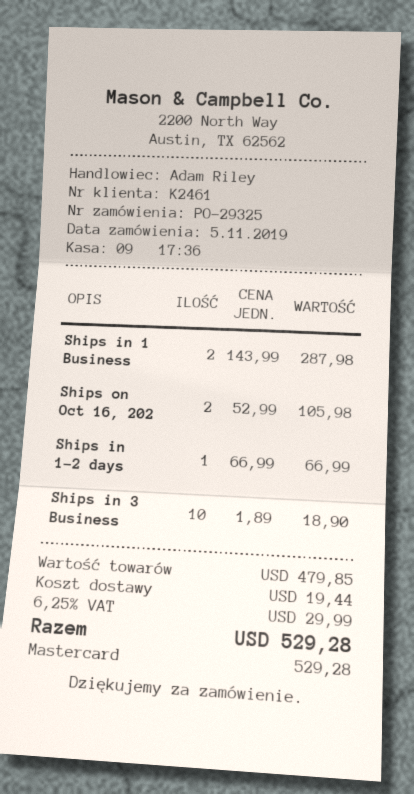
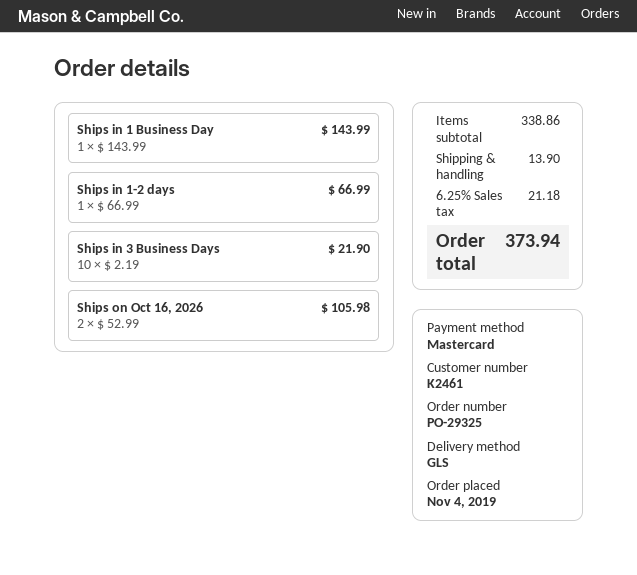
order date: 2019-11-05 -> 2019-11-04
Ships in 1 Business: 2 x 143.99 = 287.98 -> 1 x 143.99 = 143.99
Ships in 3 Business: 10 x 1.89 = 18.90 -> 10 x 2.19 = 21.90
subtotal: 479.85 -> 338.86
shipping: 19.44 -> 13.90
tax: 6.25% = 29.99 -> 6.25% = 21.18
total: 529.28 -> 373.94

